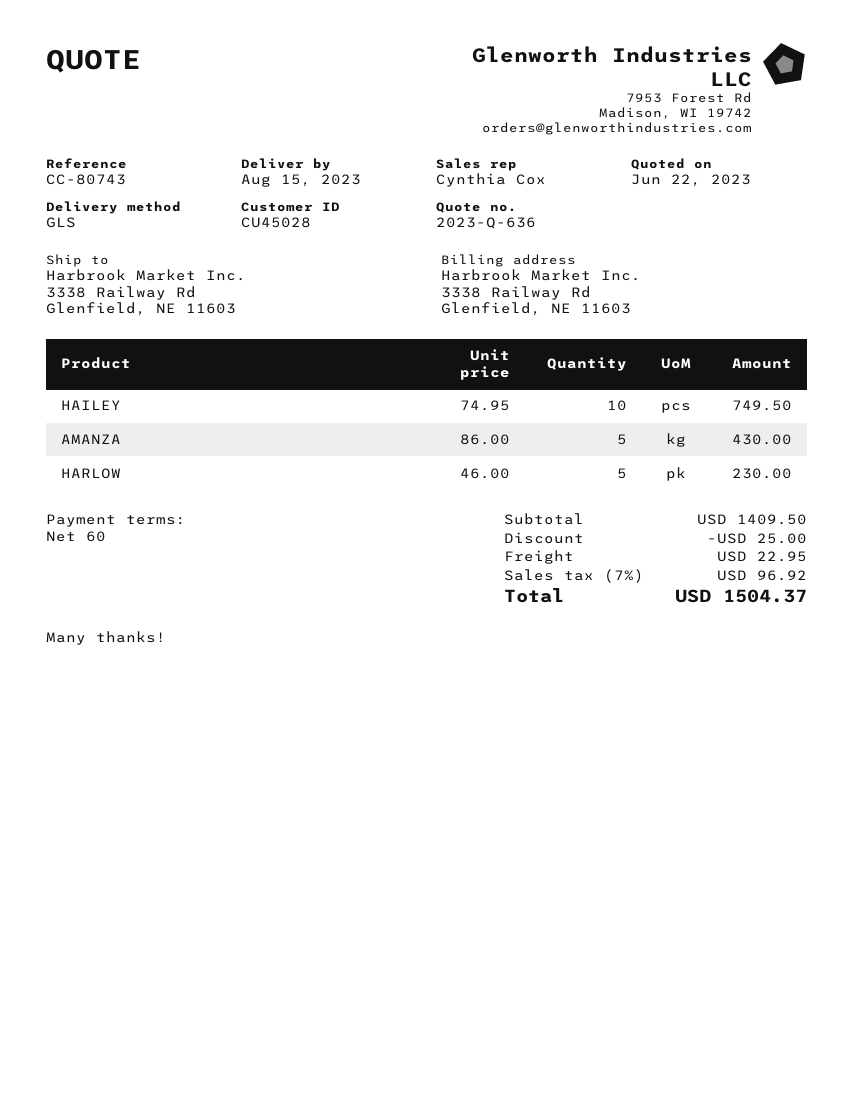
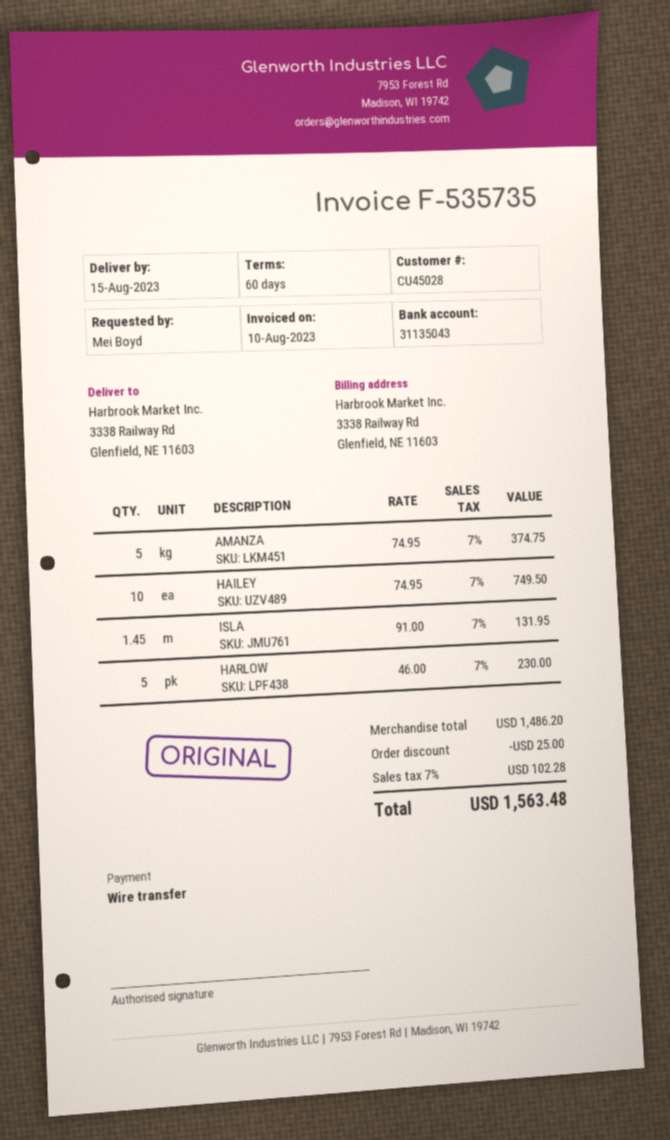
AMANZA: 5 x 86.00 = 430.00 -> 5 x 74.95 = 374.75
ISLA: none -> 1.45 x 91.00 = 131.95
subtotal: 1409.50 -> 1486.20
shipping: 22.95 -> none
tax: 7% = 96.92 -> 7% = 102.28
total: 1504.37 -> 1563.48

